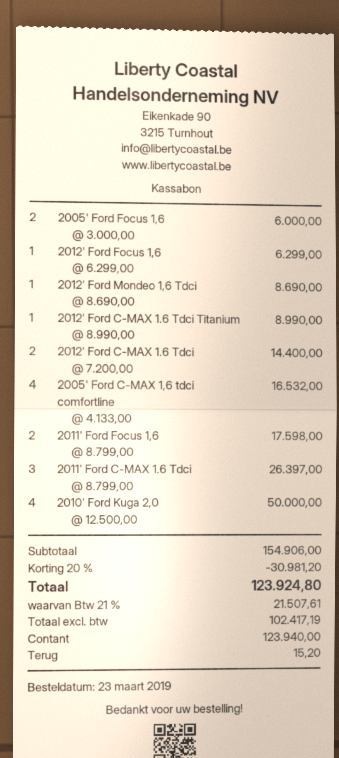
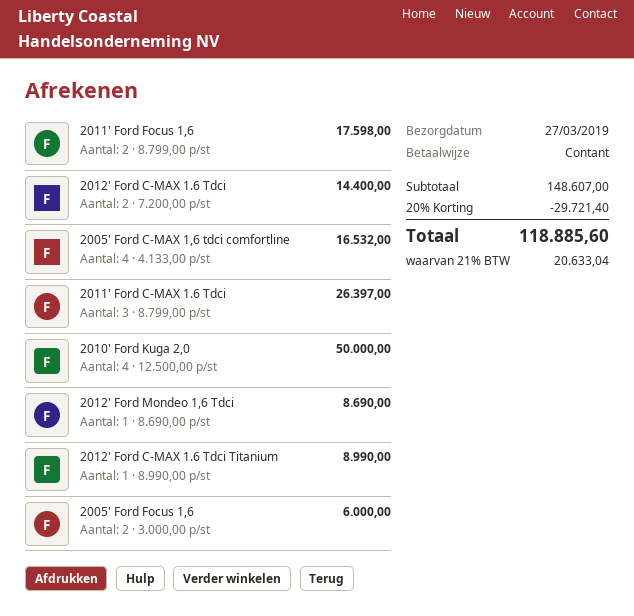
2012' Ford Focus 1,6: 1 x 6299.00 = 6299.00 -> none
subtotal: 154906.00 -> 148607.00
discount: 20% = 30981.20 -> 20% = 29721.40
tax: 21% = 21507.61 -> 21% = 20633.04
total: 123924.80 -> 118885.60

